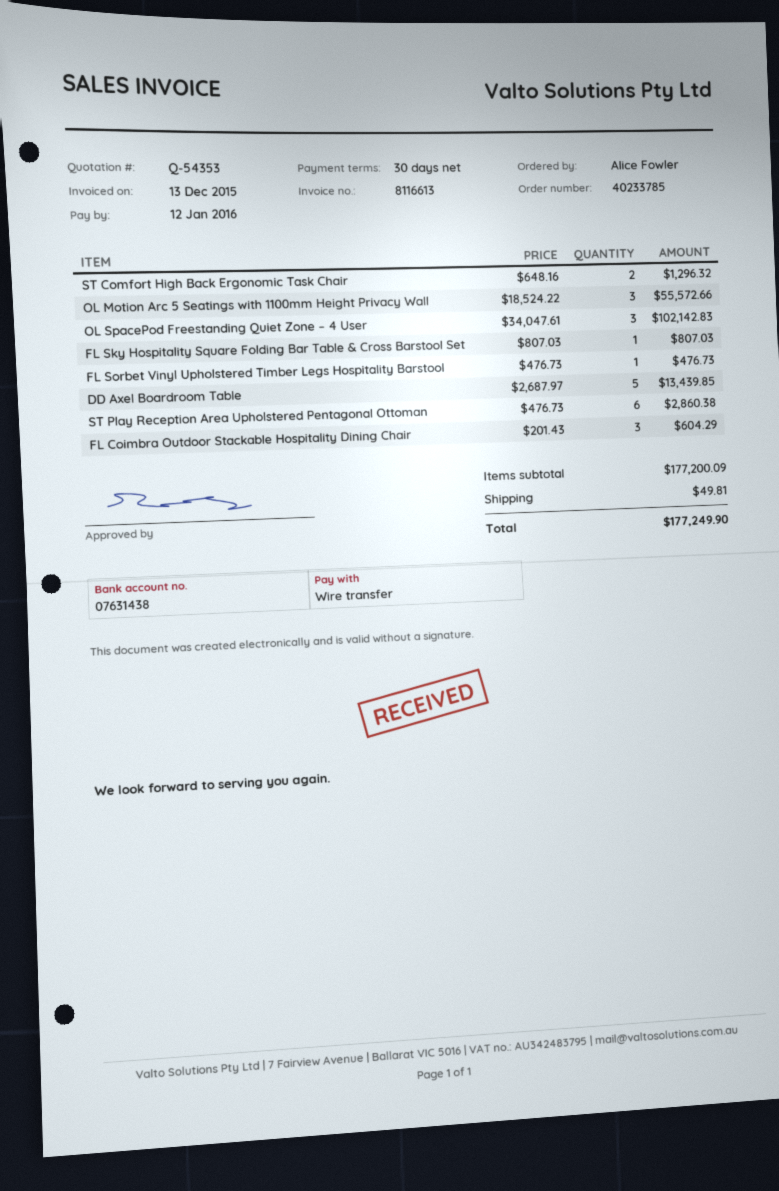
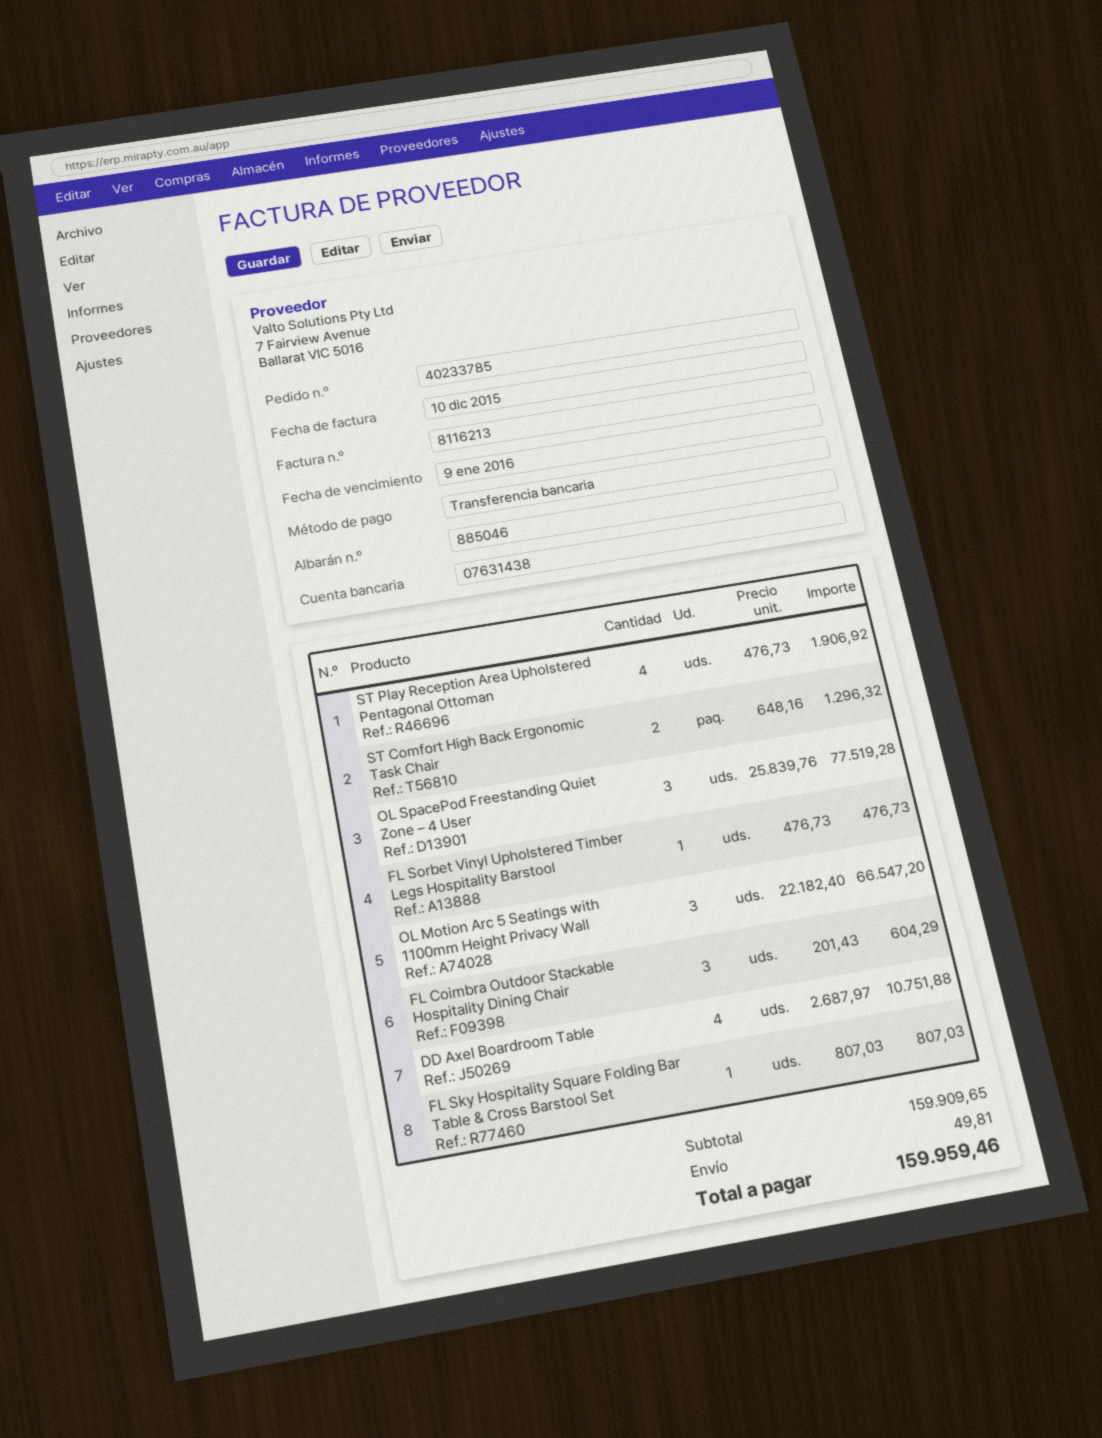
invoice number: 8116613 -> 8116213
invoice date: 2015-12-13 -> 2015-12-10
due date: 2016-01-12 -> 2016-01-09
OL Motion Arc 5 Seatings with 1100mm Height Privacy Wall: 3 x 18524.22 = 55572.66 -> 3 x 22182.40 = 66547.20
OL SpacePod Freestanding Quiet Zone – 4 User: 3 x 34047.61 = 102142.83 -> 3 x 25839.76 = 77519.28
DD Axel Boardroom Table: 5 x 2687.97 = 13439.85 -> 4 x 2687.97 = 10751.88
ST Play Reception Area Upholstered Pentagonal Ottoman: 6 x 476.73 = 2860.38 -> 4 x 476.73 = 1906.92
subtotal: 177200.09 -> 159909.65
total: 177249.90 -> 159959.46

